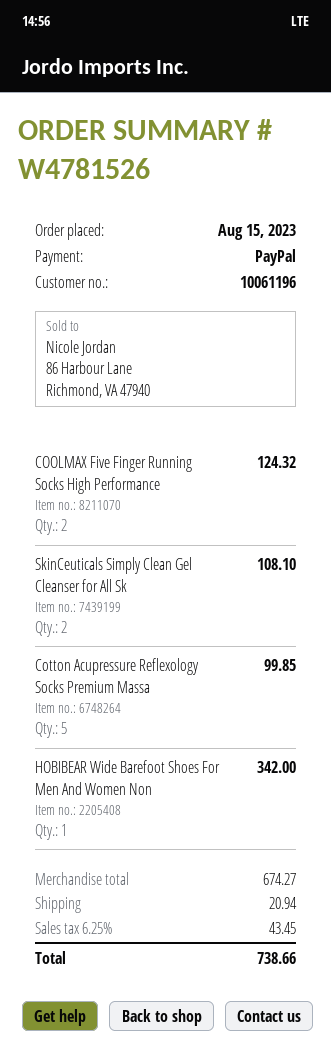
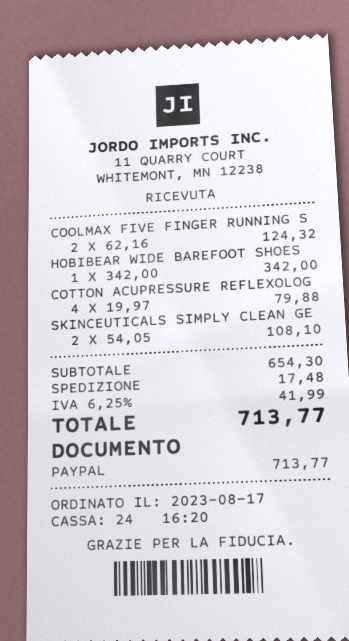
order date: 2023-08-15 -> 2023-08-17
Cotton Acupressure Reflexology Socks Premium Massa: 5 for 99.85 -> 4 for 79.88
subtotal: 674.27 -> 654.30
shipping: 20.94 -> 17.48
tax: 6.25% = 43.45 -> 6.25% = 41.99
total: 738.66 -> 713.77

